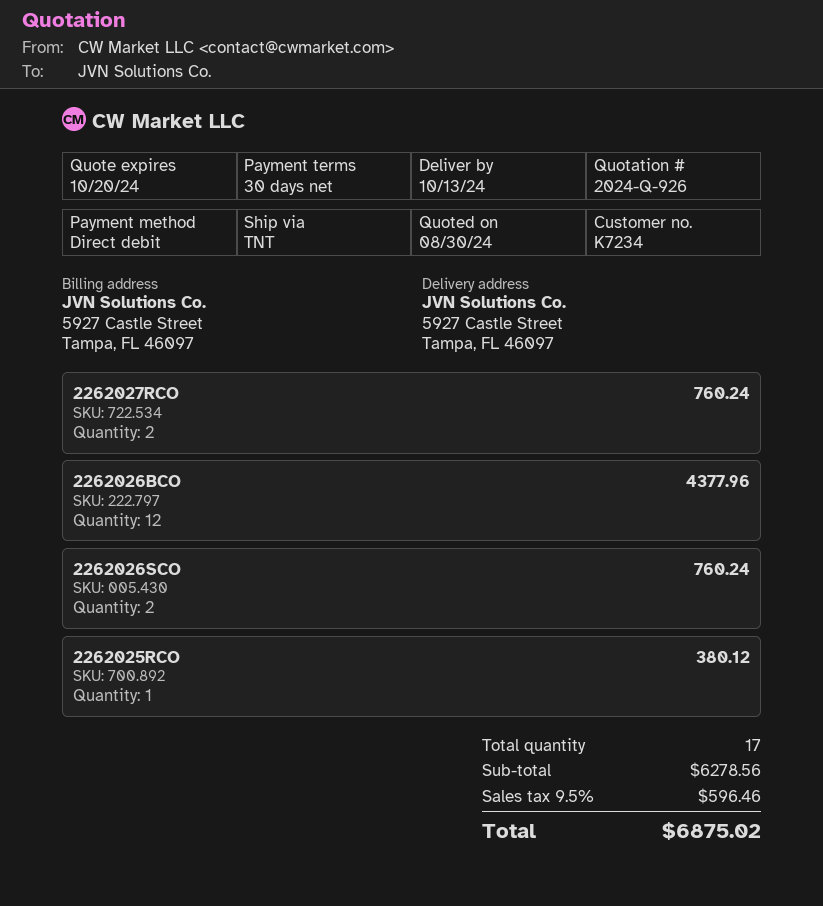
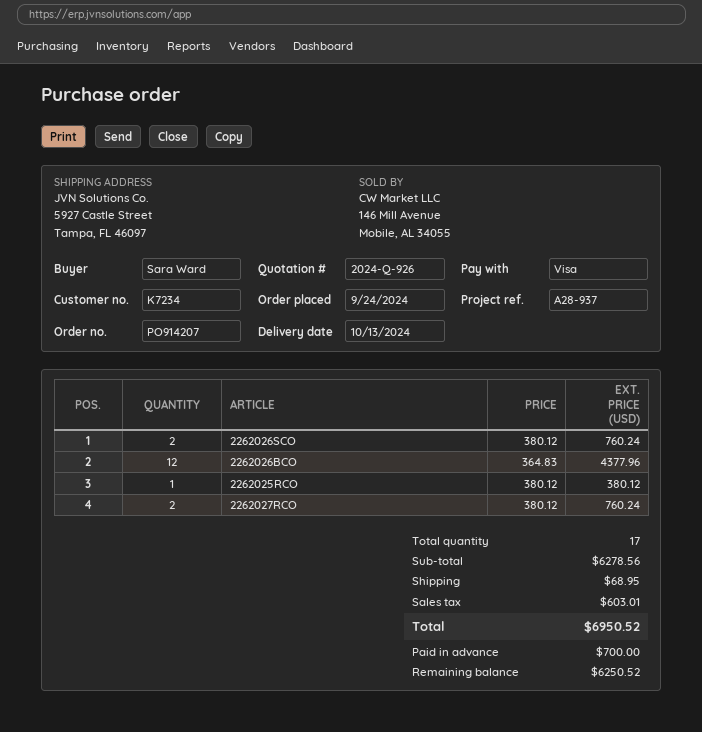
payment method: direct debit -> Visa
shipping: none -> 68.95
tax: 596.46 -> 603.01
total: 6875.02 -> 6950.52

